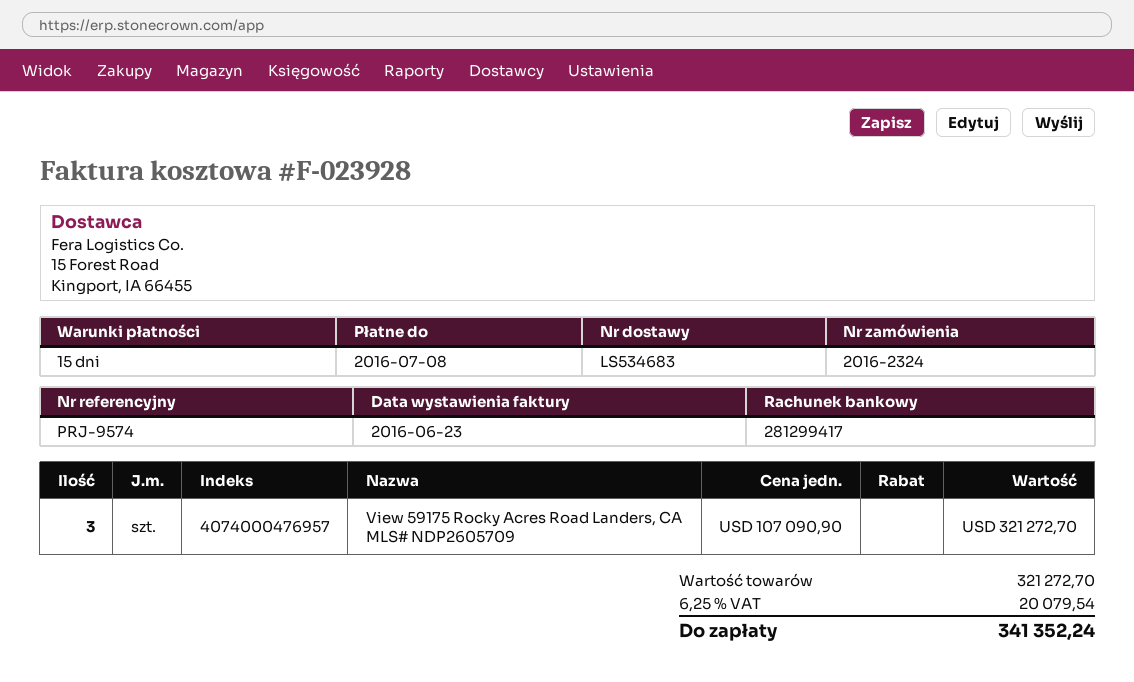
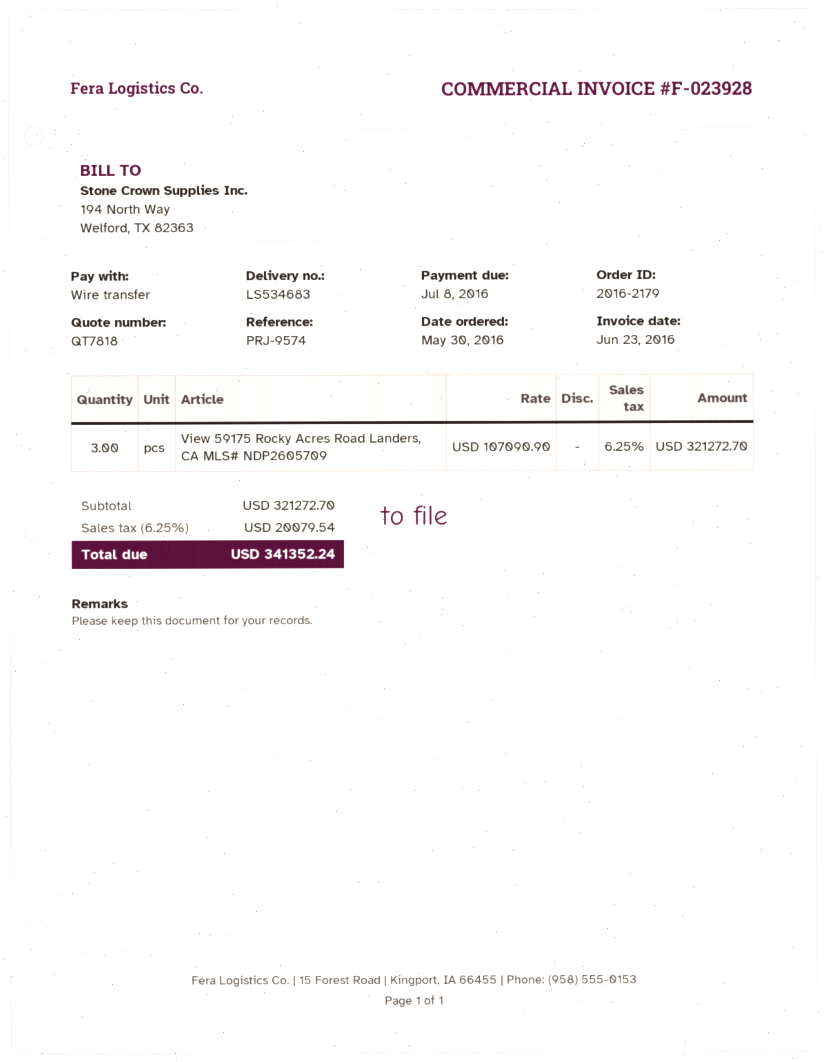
order number: 2016-2324 -> 2016-2179

